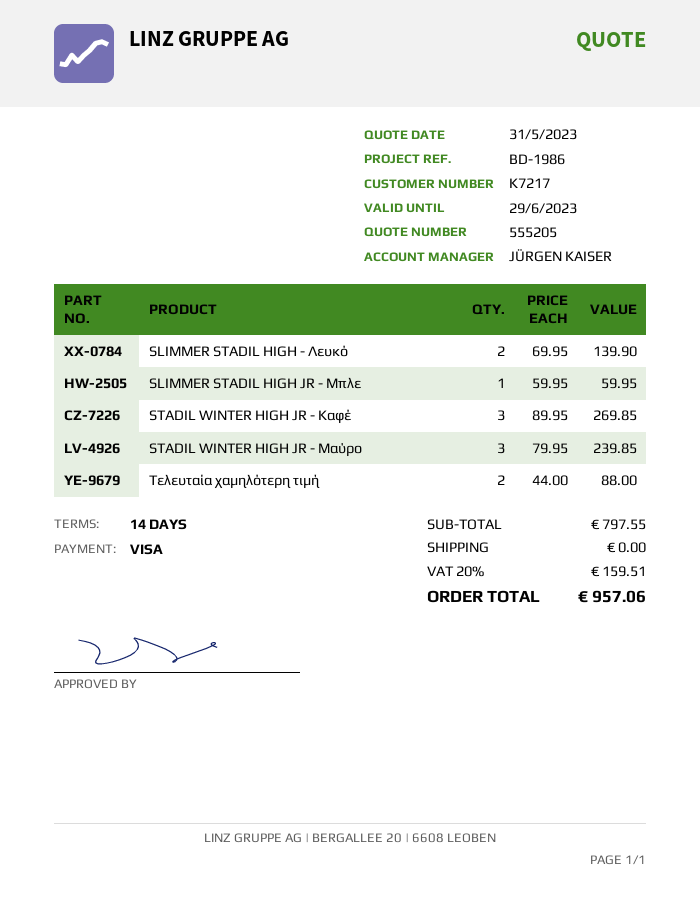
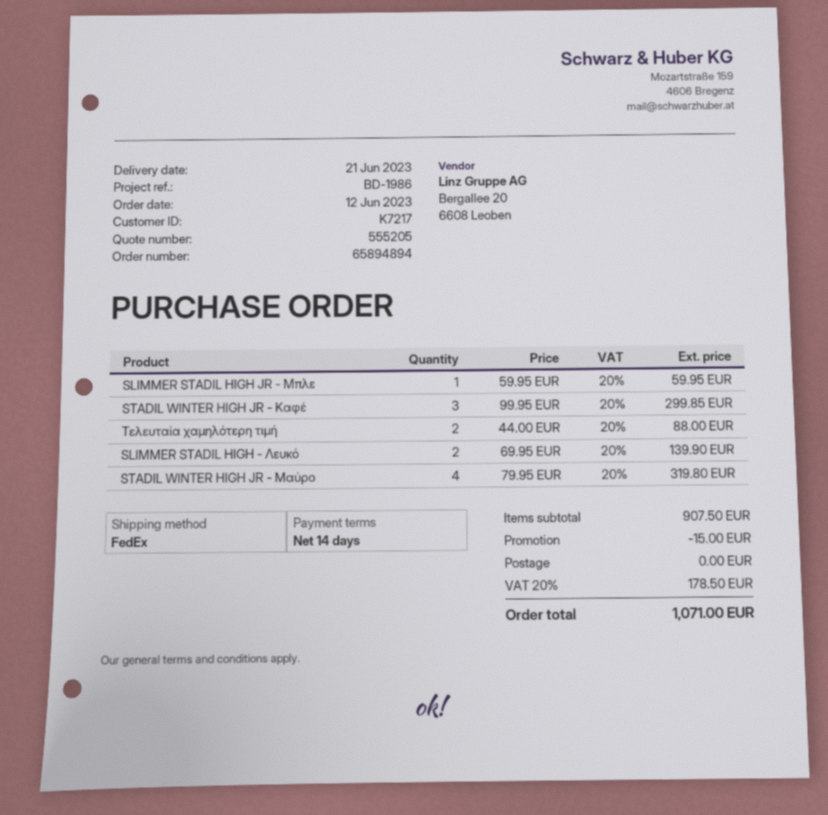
STADIL WINTER HIGH JR - Καφέ: 3 x 89.95 = 269.85 -> 3 x 99.95 = 299.85
STADIL WINTER HIGH JR - Μαύρο: 3 x 79.95 = 239.85 -> 4 x 79.95 = 319.80
subtotal: 797.55 -> 907.50
discount: none -> 15.00
tax: 20% = 159.51 -> 20% = 178.50
total: 957.06 -> 1071.00

